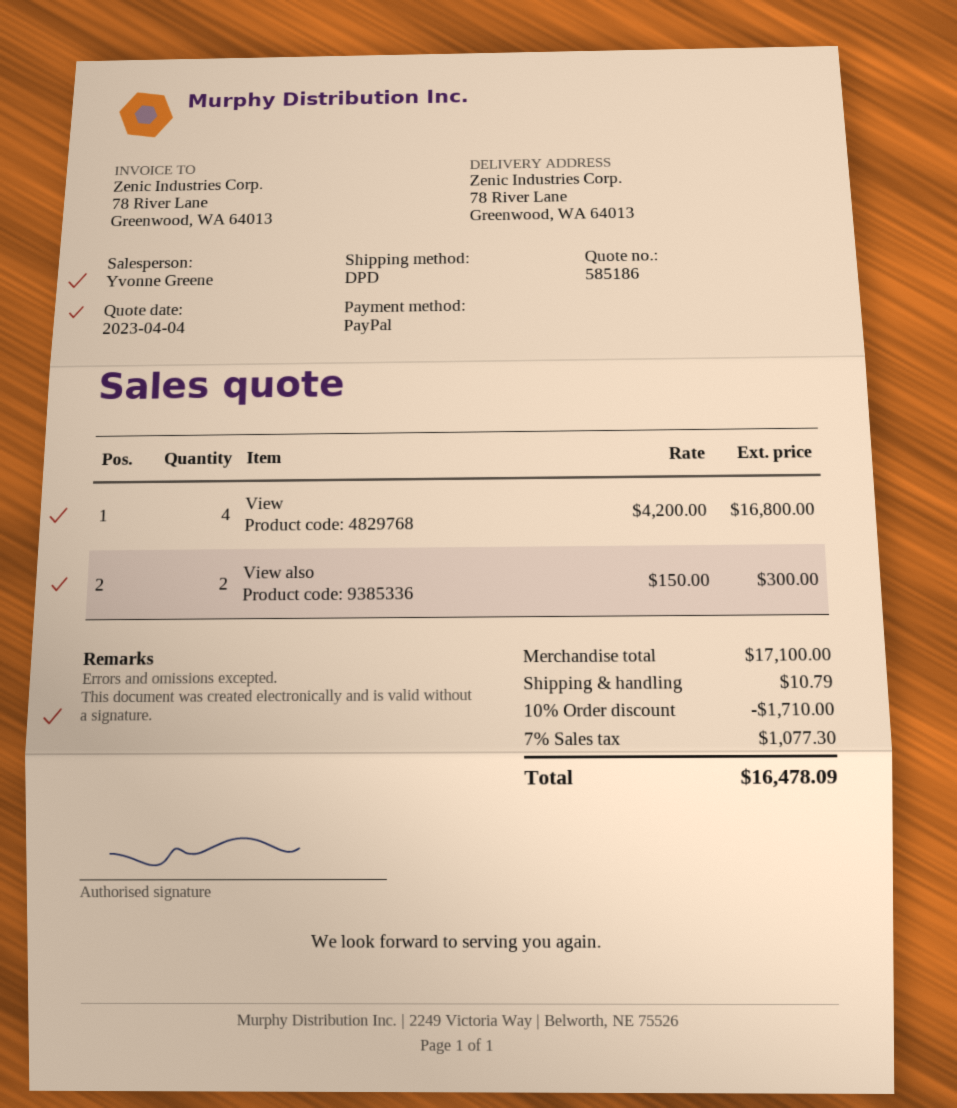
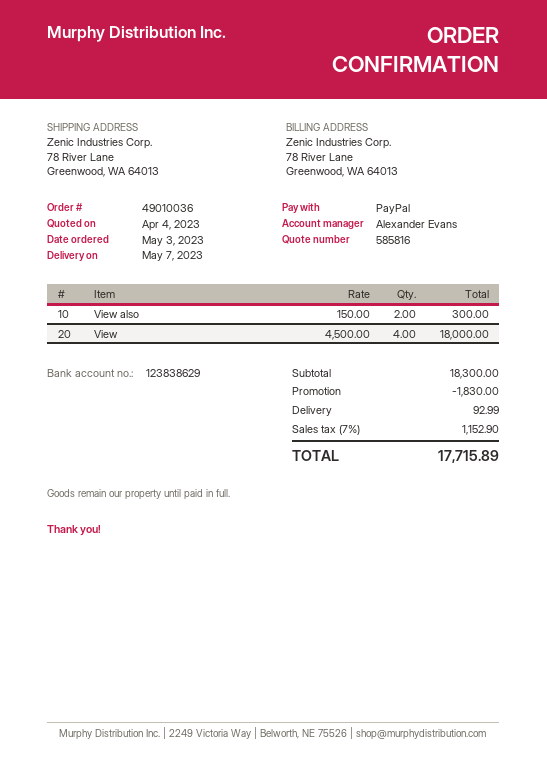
quote number: 585186 -> 585816
sales rep: Yvonne Greene -> Alexander Evans
View: 4 x 4200.00 = 16800.00 -> 4 x 4500.00 = 18000.00
subtotal: 17100.00 -> 18300.00
discount: 1710.00 -> 1830.00
shipping: 10.79 -> 92.99
tax: 7% = 1077.30 -> 7% = 1152.90
total: 16478.09 -> 17715.89

